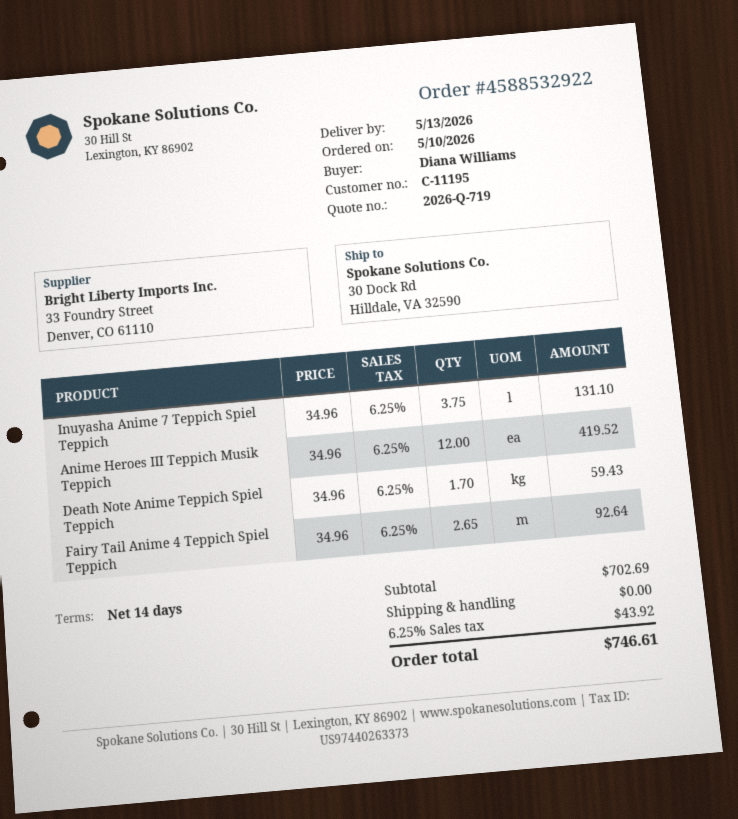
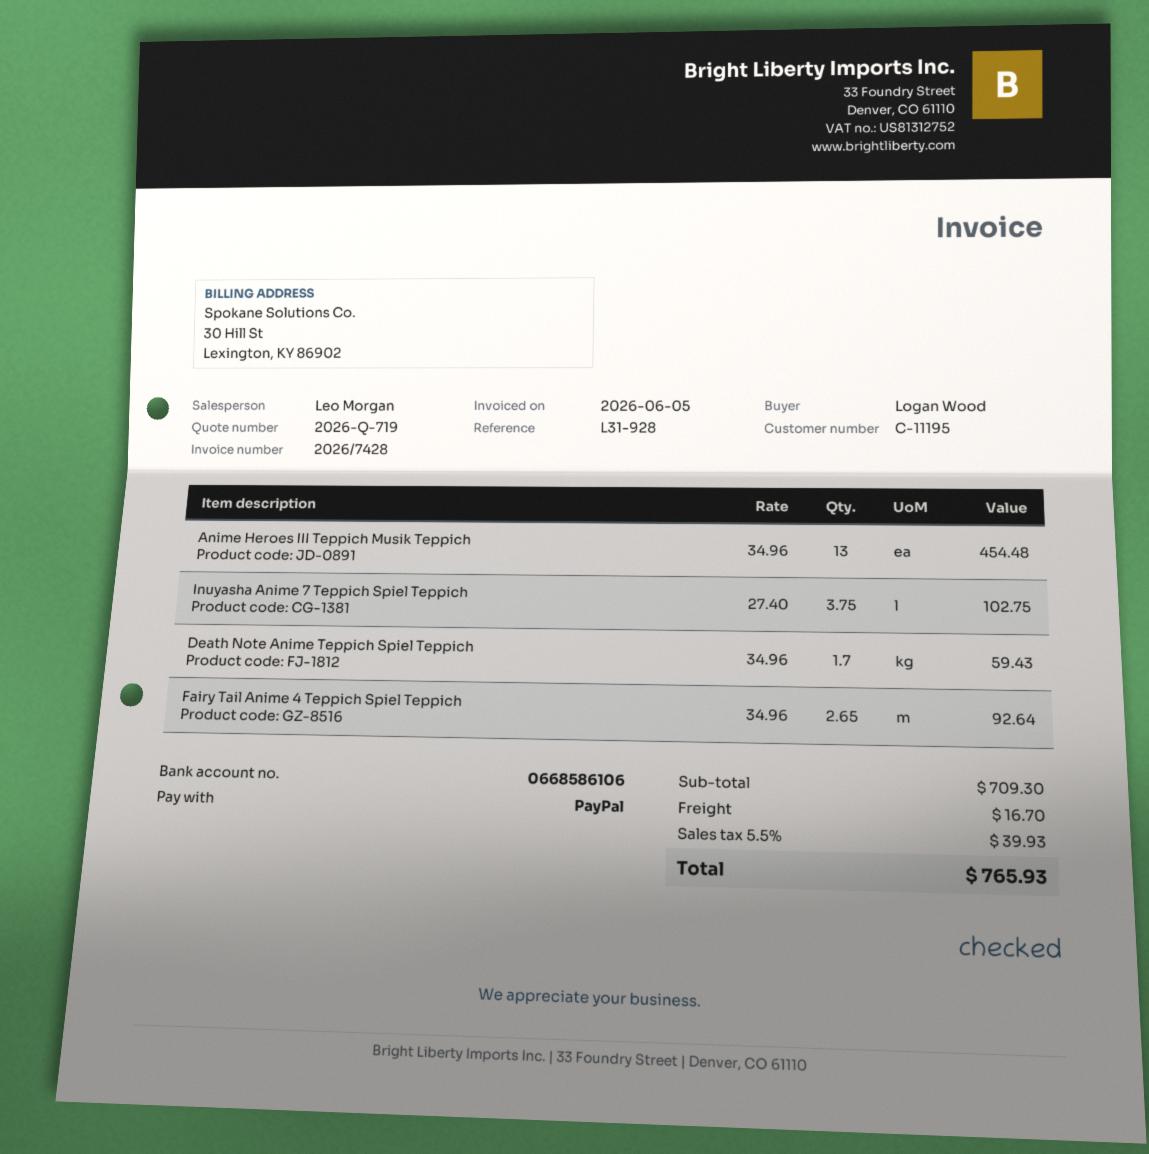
ordered by: Diana Williams -> Logan Wood
Inuyasha Anime 7 Teppich Spiel Teppich: 3.75 x 34.96 = 131.10 -> 3.75 x 27.40 = 102.75
Anime Heroes III Teppich Musik Teppich: 12 x 34.96 = 419.52 -> 13 x 34.96 = 454.48
subtotal: 702.69 -> 709.30
shipping: 0.00 -> 16.70
tax: 6.25% = 43.92 -> 5.5% = 39.93
total: 746.61 -> 765.93

